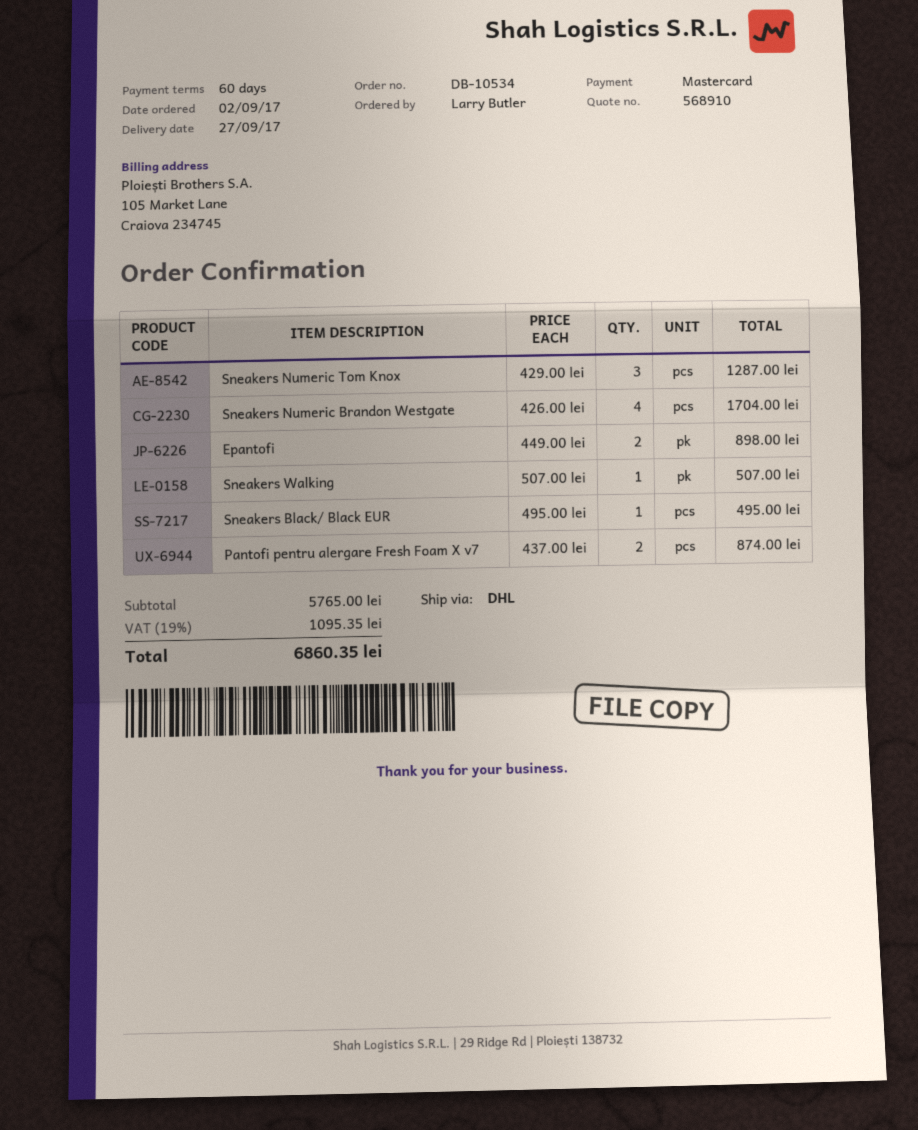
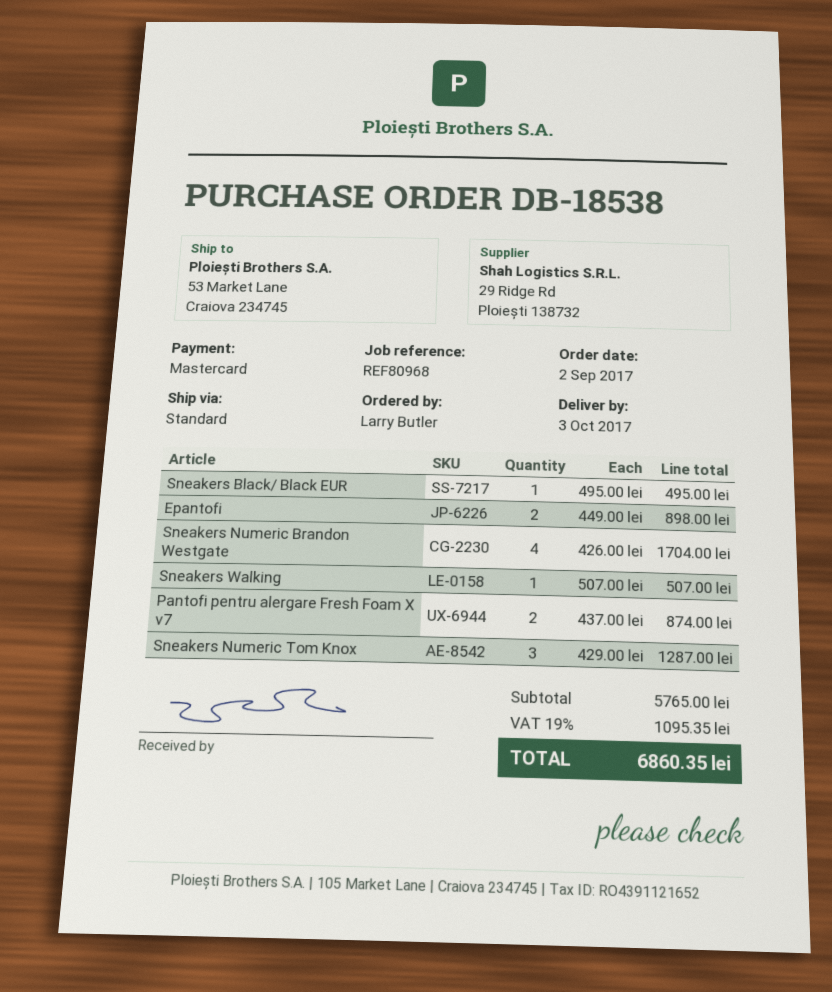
order number: DB-10534 -> DB-18538
delivery date: 2017-09-27 -> 2017-10-03
shipping method: DHL -> standard

